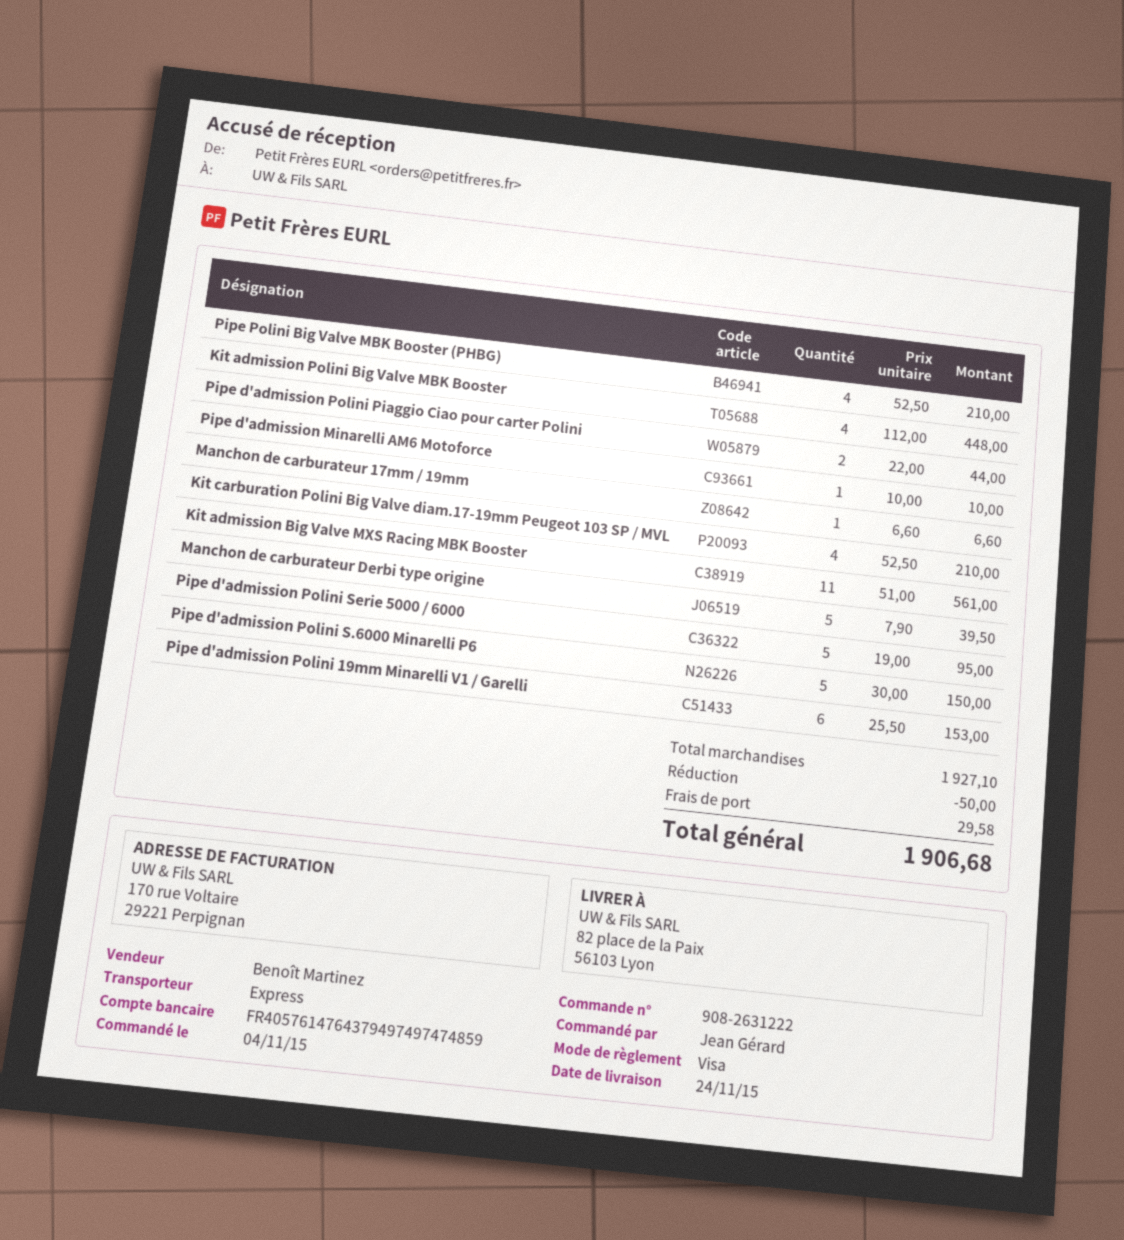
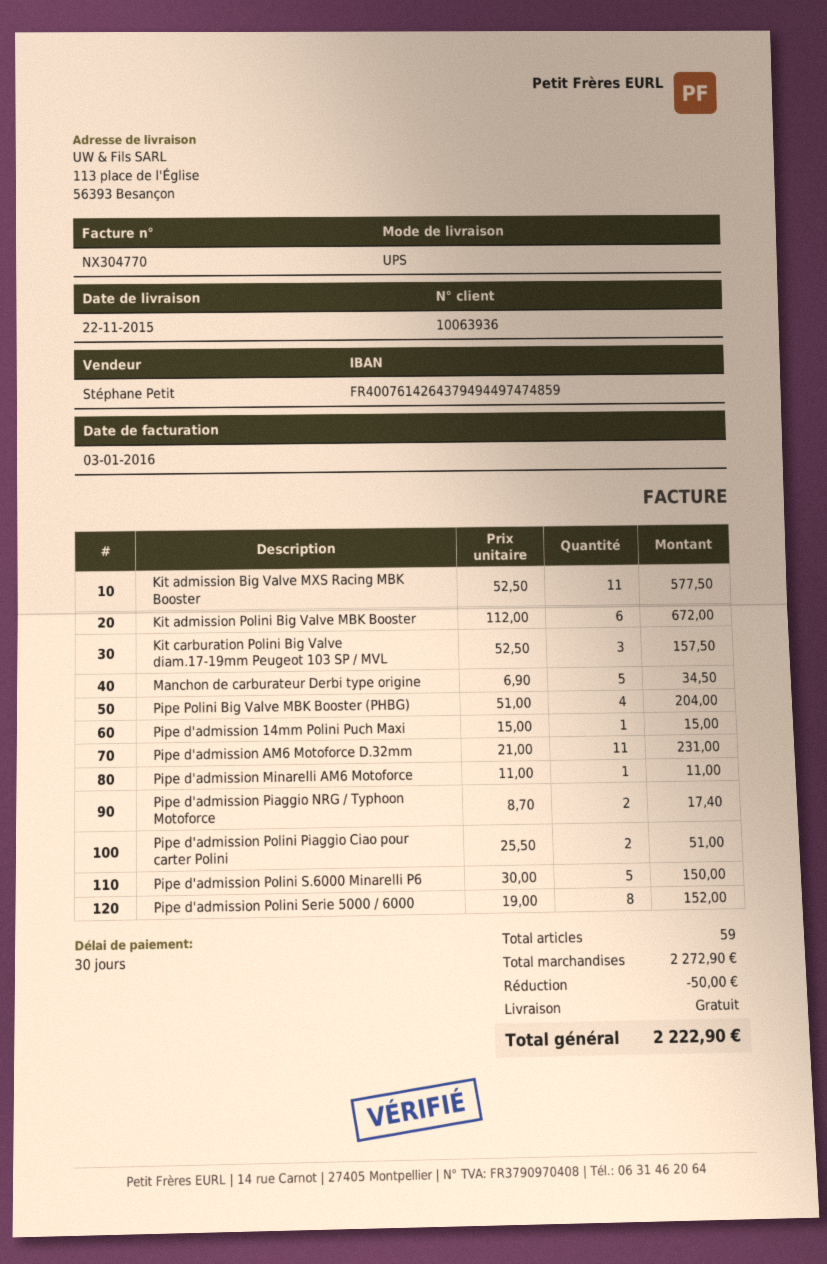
delivery date: 2015-11-24 -> 2015-11-22
sales rep: Benoît Martinez -> Stéphane Petit
bank account: FR4057614764379497497474859 -> FR4007614264379494497474859
shipping method: express -> UPS
ship to: 82 place de la Paix, 56103 Lyon -> 113 place de l'Église, 56393 Besançon
Pipe Polini Big Valve MBK Booster (PHBG): 4 x 52.50 = 210.00 -> 4 x 51.00 = 204.00
Kit admission Polini Big Valve MBK Booster: 4 x 112.00 = 448.00 -> 6 x 112.00 = 672.00
Pipe d'admission Polini Piaggio Ciao pour carter Polini: 2 x 22.00 = 44.00 -> 2 x 25.50 = 51.00
Pipe d'admission Minarelli AM6 Motoforce: 1 x 10.00 = 10.00 -> 1 x 11.00 = 11.00
Manchon de carburateur 17mm / 19mm: 1 x 6.60 = 6.60 -> none
Kit carburation Polini Big Valve diam.17-19mm Peugeot 103 SP / MVL: 4 x 52.50 = 210.00 -> 3 x 52.50 = 157.50
Kit admission Big Valve MXS Racing MBK Booster: 11 x 51.00 = 561.00 -> 11 x 52.50 = 577.50
Manchon de carburateur Derbi type origine: 5 x 7.90 = 39.50 -> 5 x 6.90 = 34.50
Pipe d'admission Polini Serie 5000 / 6000: 5 x 19.00 = 95.00 -> 8 x 19.00 = 152.00
Pipe d'admission Polini 19mm Minarelli V1 / Garelli: 6 x 25.50 = 153.00 -> none
Pipe d'admission 14mm Polini Puch Maxi: none -> 1 x 15.00 = 15.00
Pipe d'admission AM6 Motoforce D.32mm: none -> 11 x 21.00 = 231.00
Pipe d'admission Piaggio NRG / Typhoon Motoforce: none -> 2 x 8.70 = 17.40
subtotal: 1927.10 -> 2272.90
shipping: 29.58 -> 0.00
total: 1906.68 -> 2222.90

